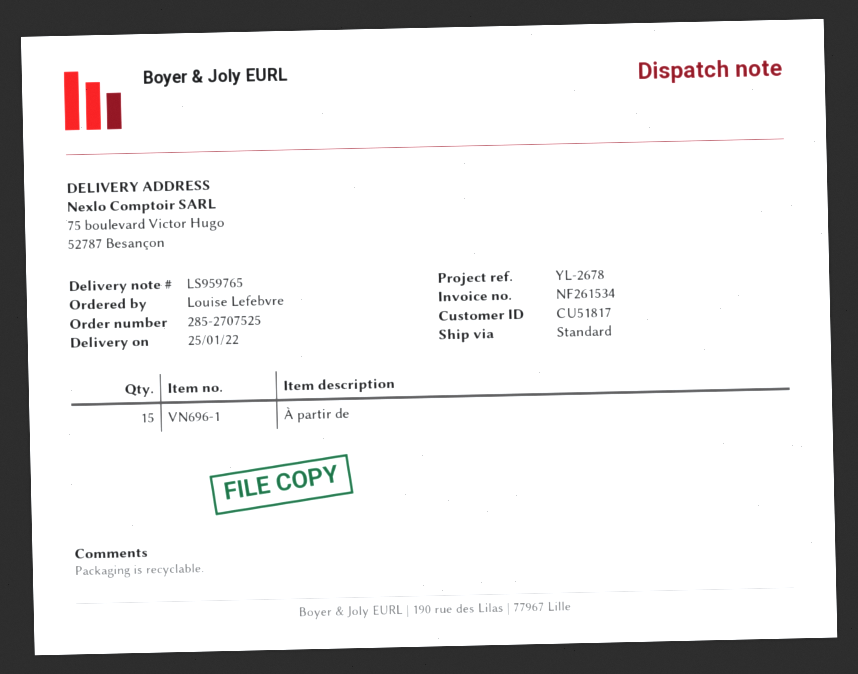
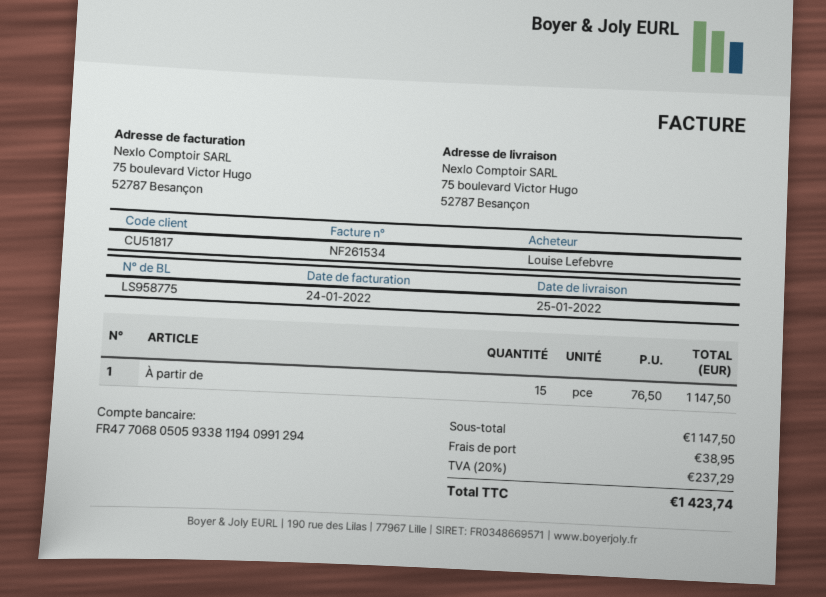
delivery note number: LS959765 -> LS958775

